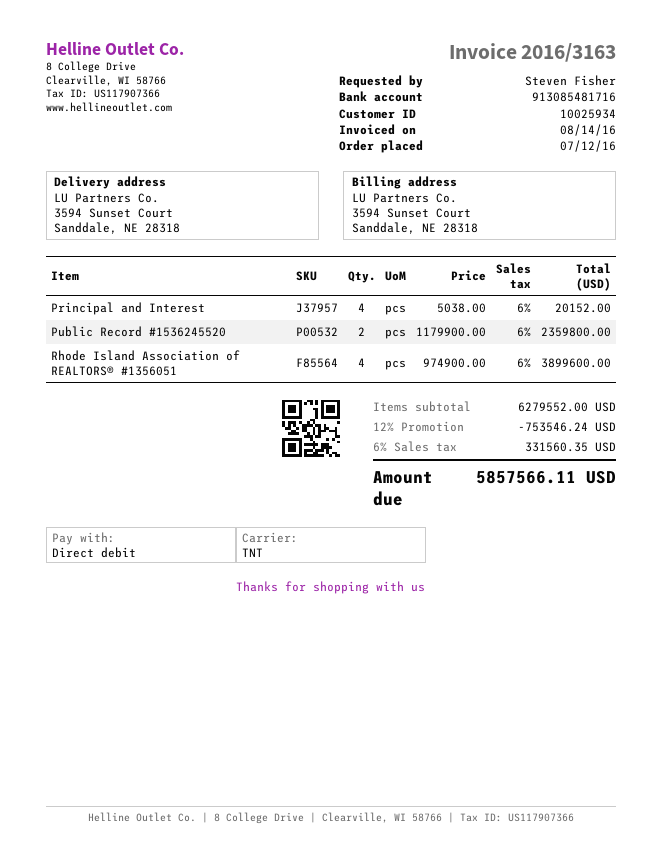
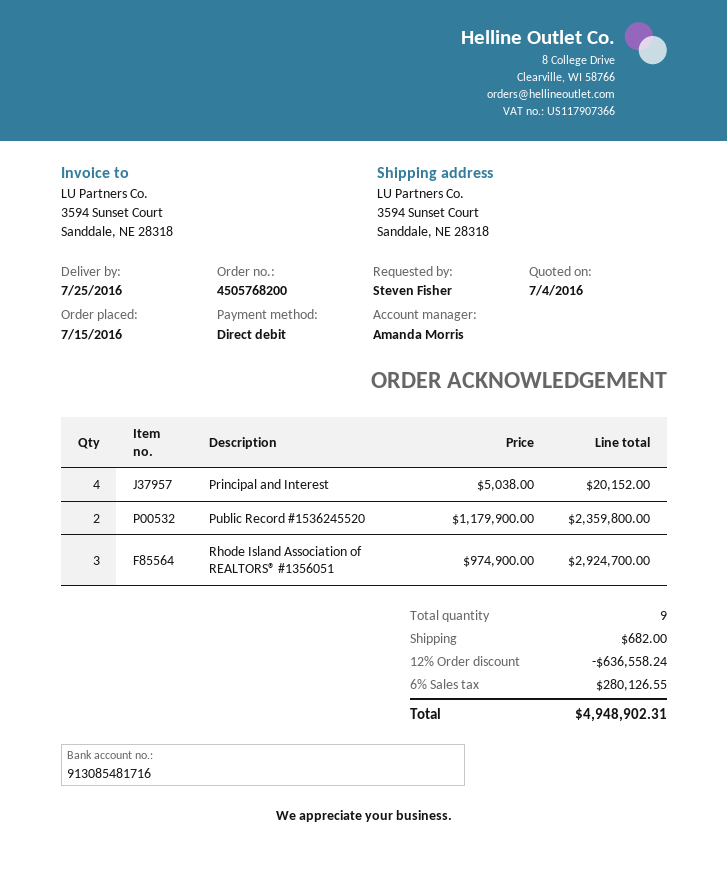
order date: 2016-07-12 -> 2016-07-15
Rhode Island Association of REALTORS® #1356051: 4 x 974900.00 = 3899600.00 -> 3 x 974900.00 = 2924700.00
discount: 12% = 753546.24 -> 12% = 636558.24
shipping: none -> 682.00
tax: 6% = 331560.35 -> 6% = 280126.55
total: 5857566.11 -> 4948902.31

